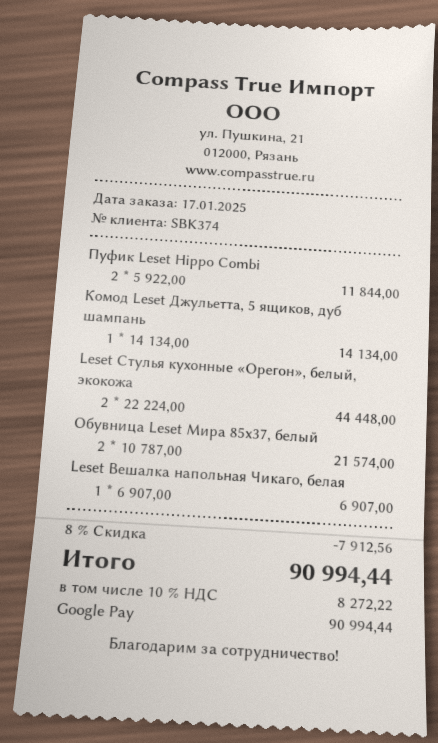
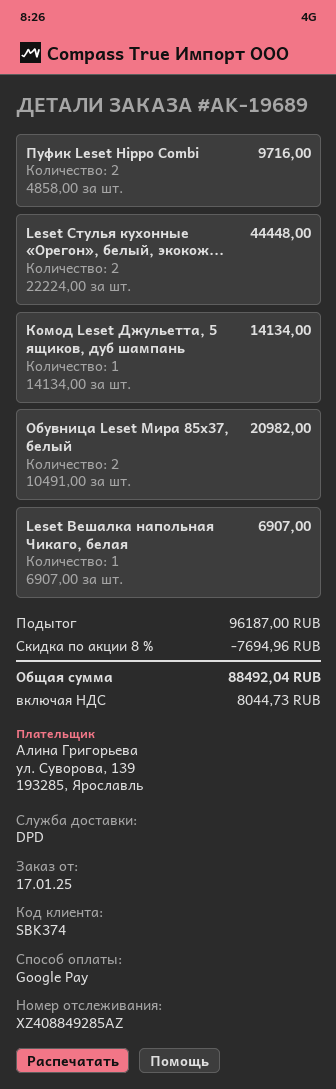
Пуфик Leset Hippo Combi: 2 x 5922.00 = 11844.00 -> 2 x 4858.00 = 9716.00
Обувница Leset Мира 85х37, белый: 2 x 10787.00 = 21574.00 -> 2 x 10491.00 = 20982.00
discount: 8% = 7912.56 -> 8% = 7694.96
tax: 8272.22 -> 8044.73
total: 90994.44 -> 88492.04

